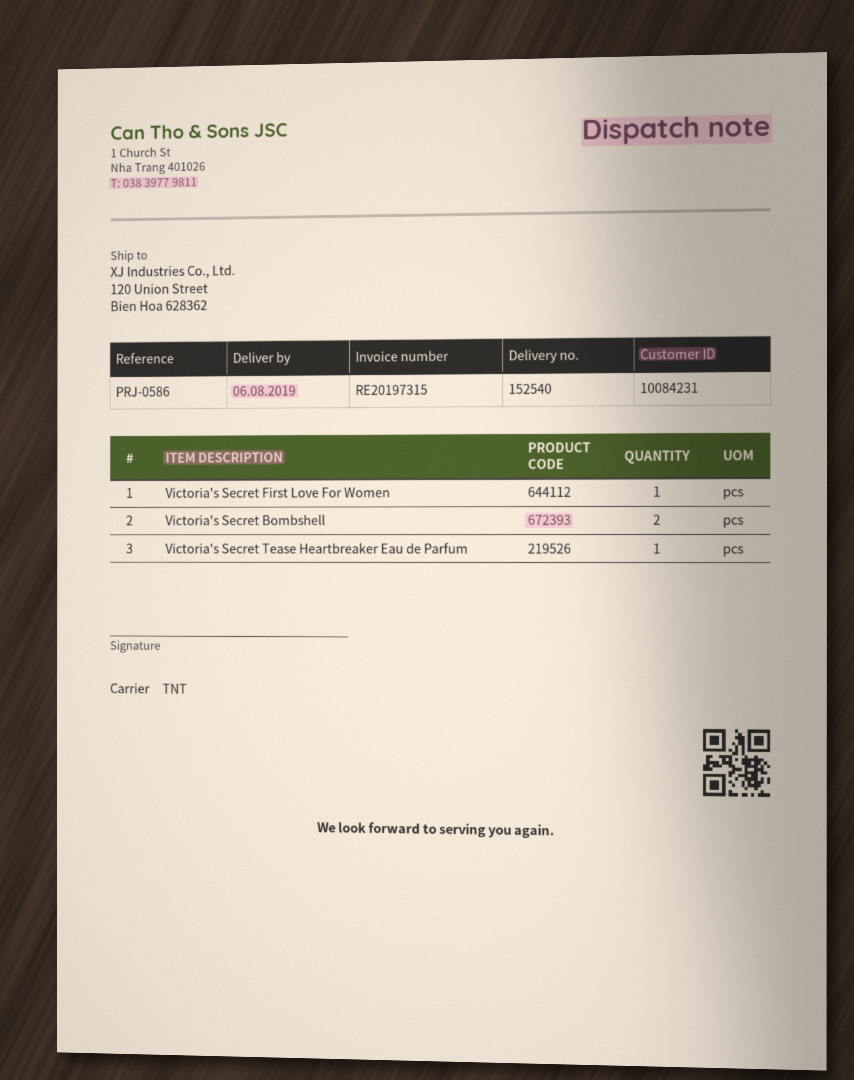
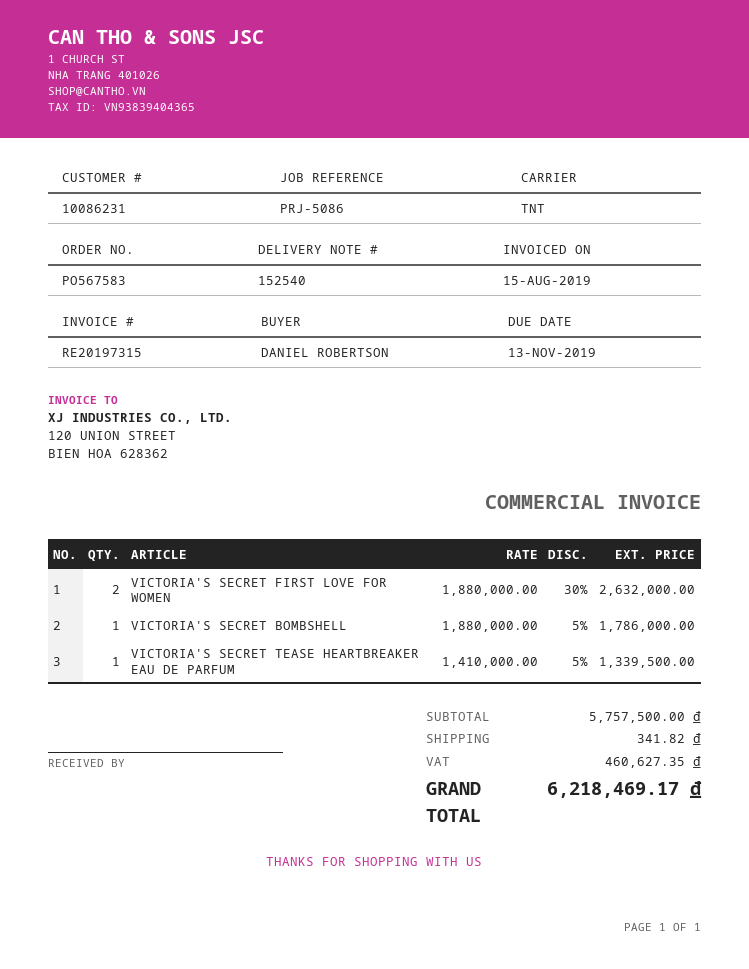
customer number: 10084231 -> 10086231
reference: PRJ-0586 -> PRJ-5086
Victoria's Secret First Love For Women: 1 -> 2
Victoria's Secret Bombshell: 2 -> 1

